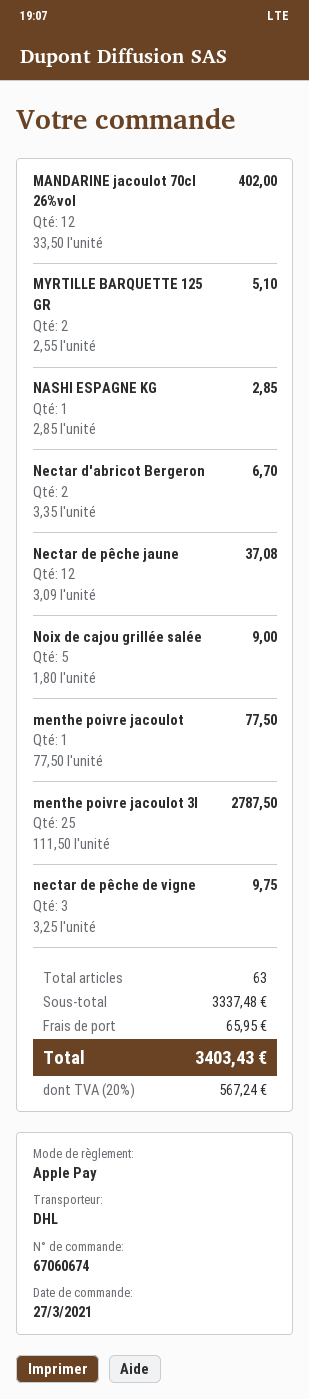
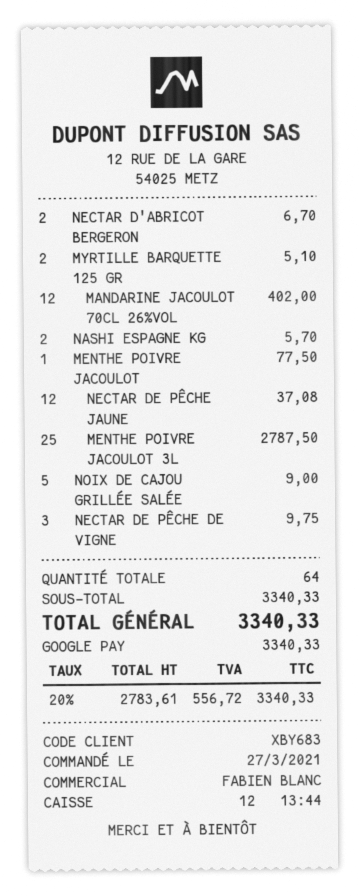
payment method: Apple Pay -> Google Pay
NASHI ESPAGNE KG: 1 for 2.85 -> 2 for 5.70
total quantity: 63 -> 64
subtotal: 3337.48 -> 3340.33
shipping: 65.95 -> none
tax: 20% = 567.24 -> 20% = 556.72
total: 3403.43 -> 3340.33

